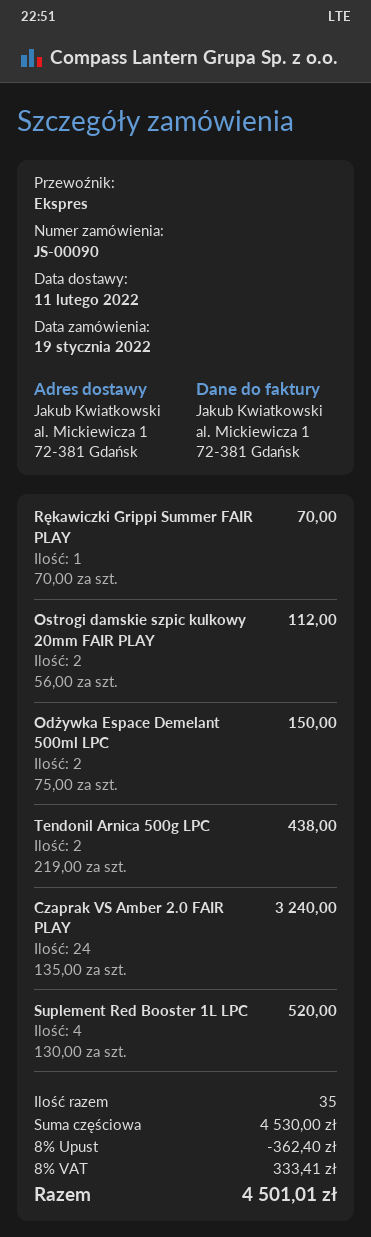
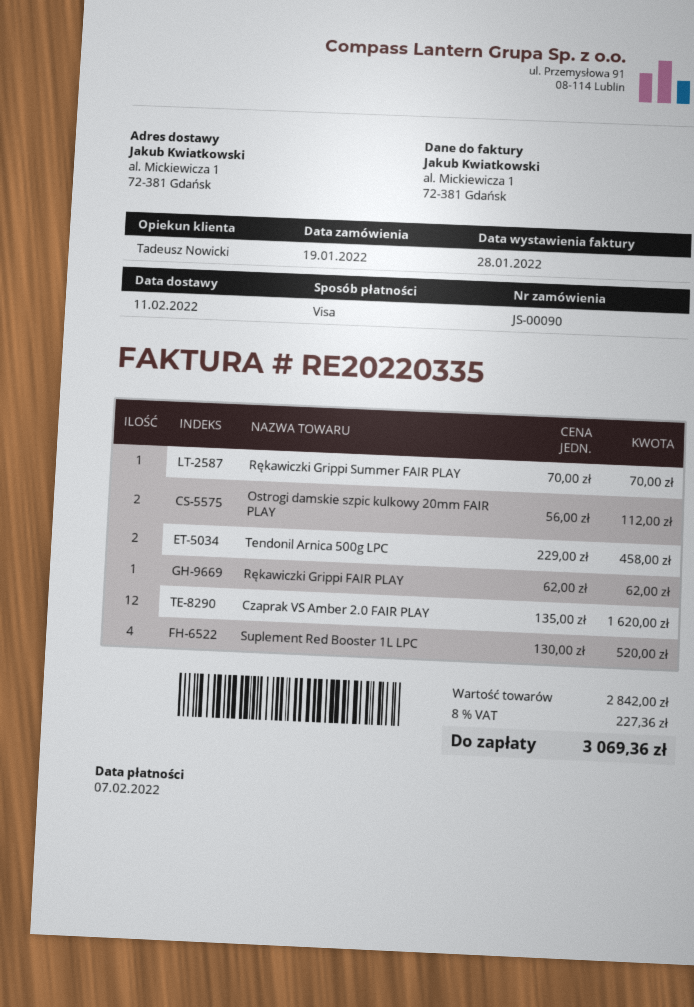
Odżywka Espace Demelant 500ml LPC: 2 x 75.00 = 150.00 -> none
Tendonil Arnica 500g LPC: 2 x 219.00 = 438.00 -> 2 x 229.00 = 458.00
Czaprak VS Amber 2.0 FAIR PLAY: 24 x 135.00 = 3240.00 -> 12 x 135.00 = 1620.00
Rękawiczki Grippi FAIR PLAY: none -> 1 x 62.00 = 62.00
subtotal: 4530.00 -> 2842.00
discount: 8% = 362.40 -> none
tax: 8% = 333.41 -> 8% = 227.36
total: 4501.01 -> 3069.36

